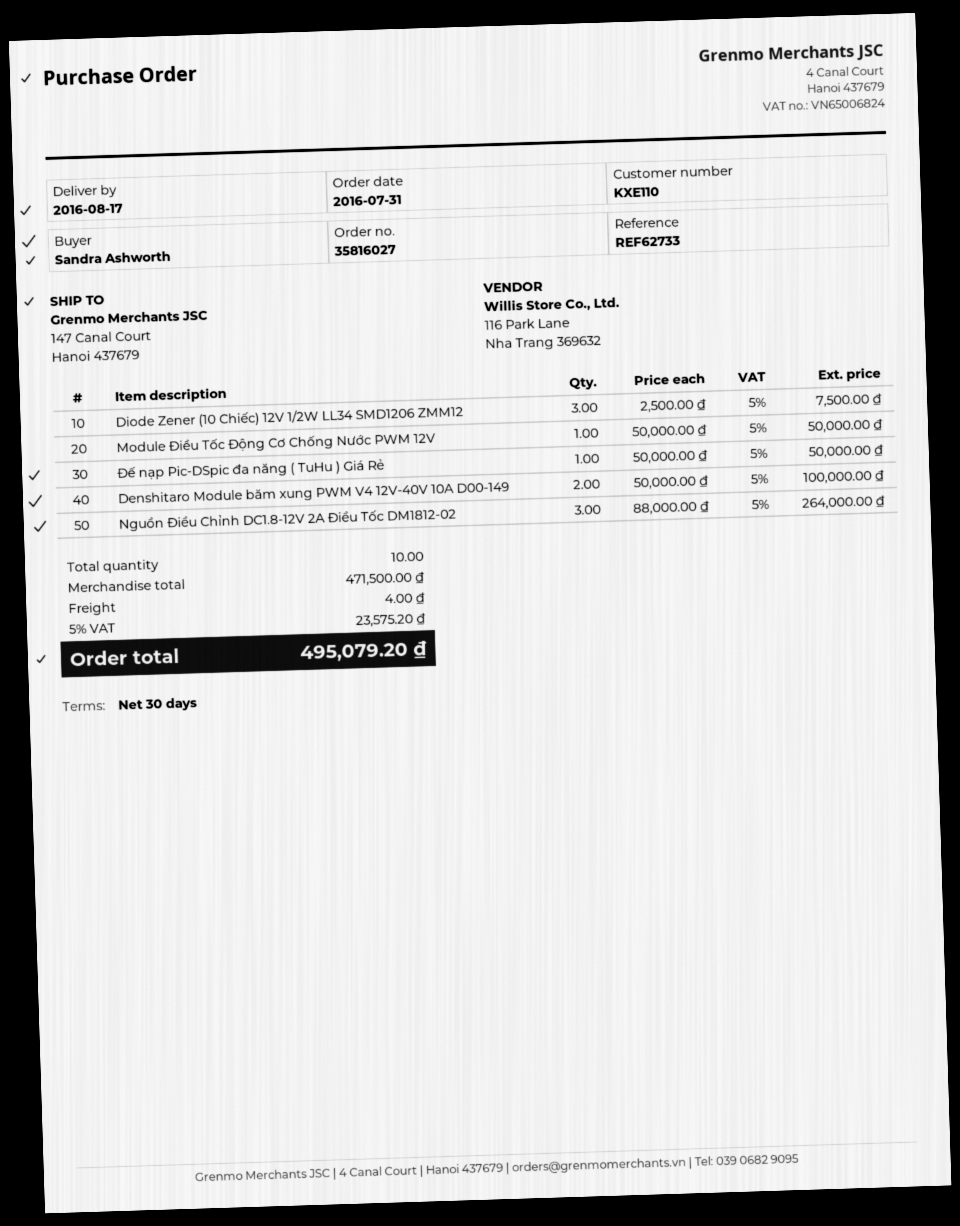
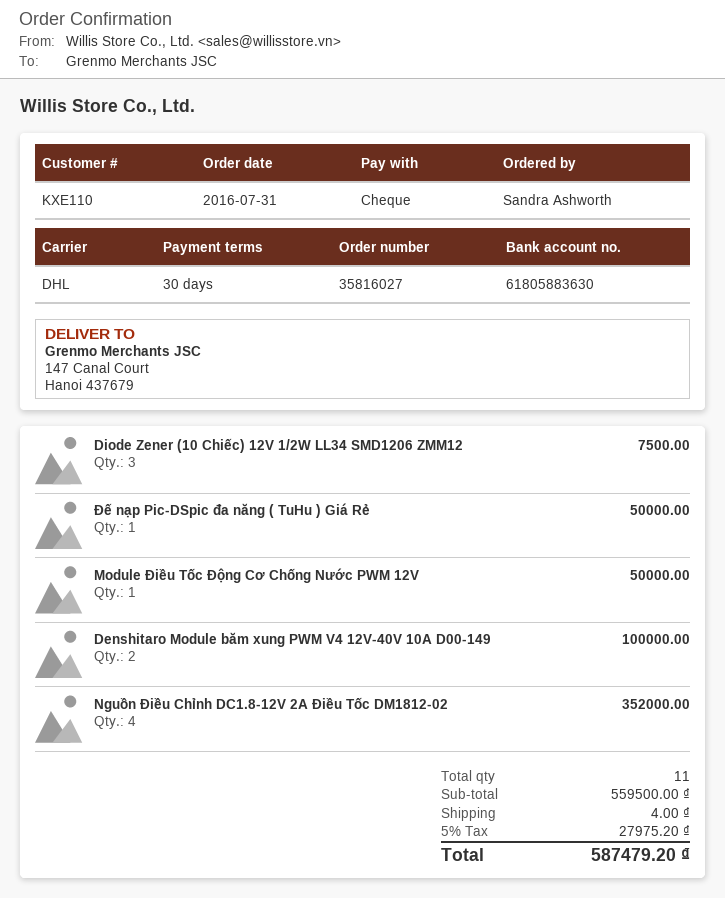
Nguồn Điều Chỉnh DC1.8-12V 2A Điều Tốc DM1812-02: 3 for 264000.00 -> 4 for 352000.00
total quantity: 10 -> 11
subtotal: 471500.00 -> 559500.00
tax: 5% = 23575.20 -> 5% = 27975.20
total: 495079.20 -> 587479.20

